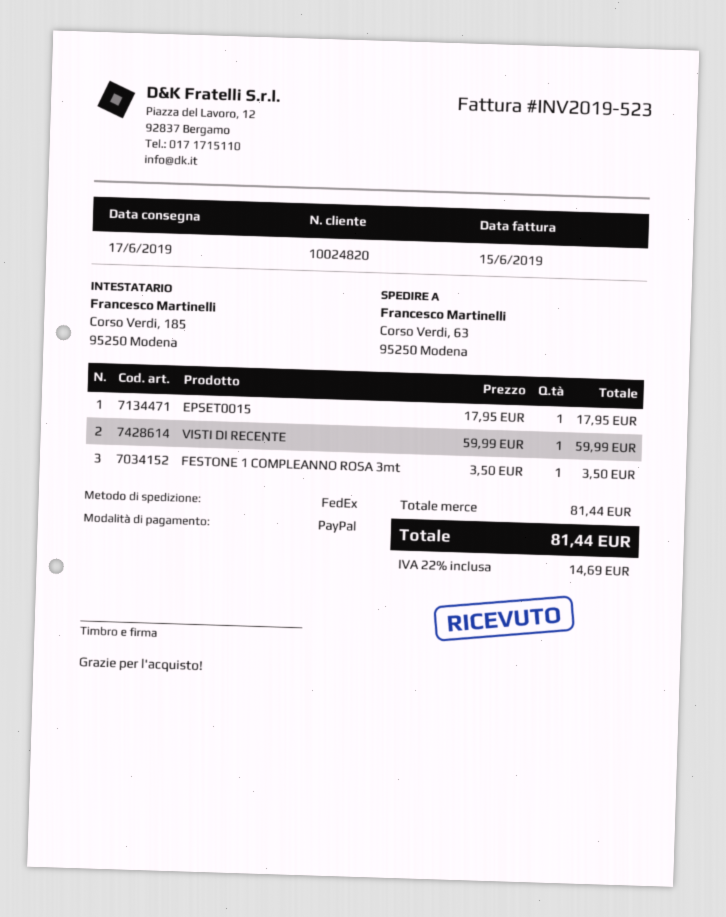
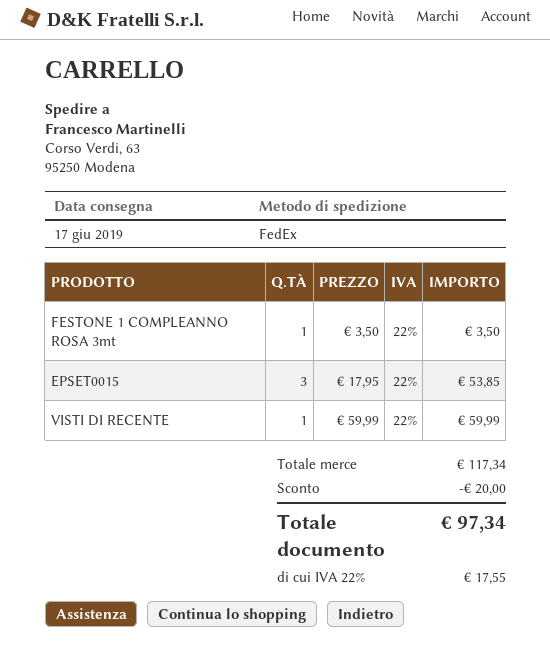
EPSET0015: 1 x 17.95 = 17.95 -> 3 x 17.95 = 53.85
subtotal: 81.44 -> 117.34
discount: none -> 20.00
tax: 22% = 14.69 -> 22% = 17.55
total: 81.44 -> 97.34

